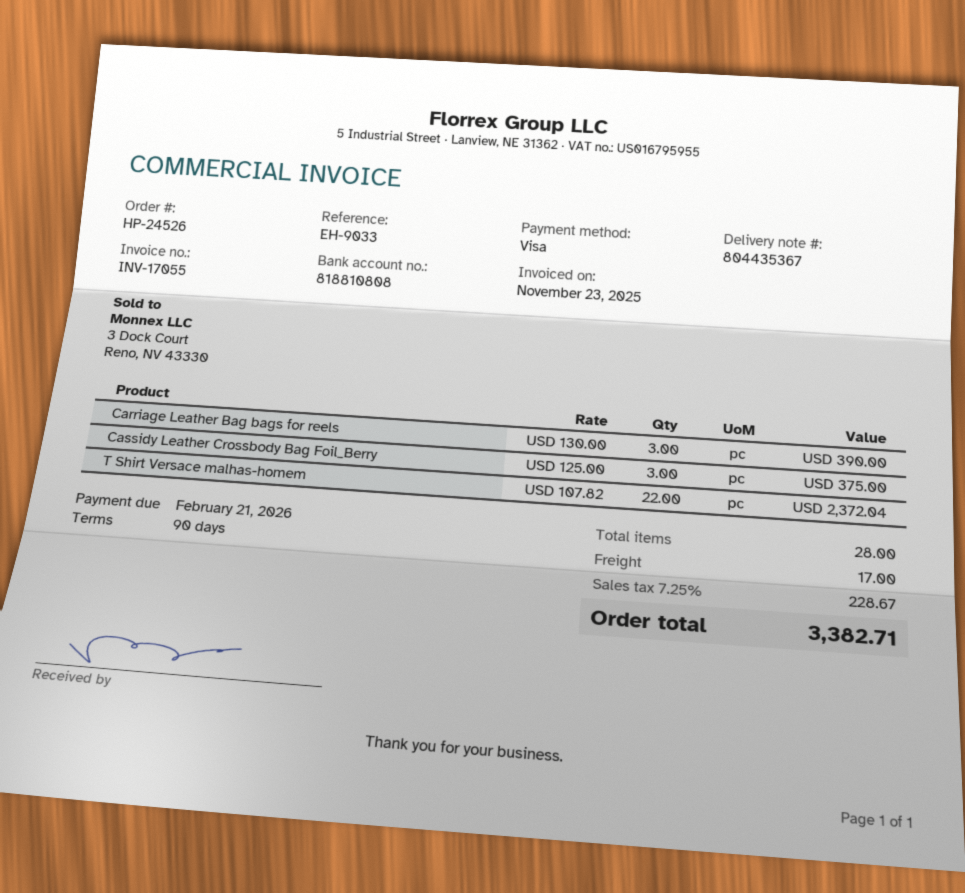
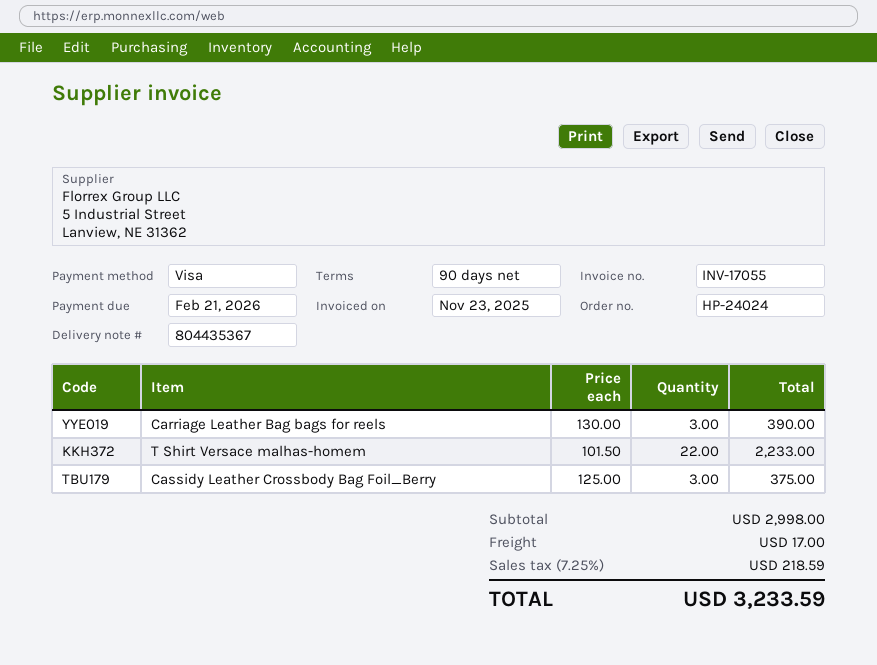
order number: HP-24526 -> HP-24024
T Shirt Versace malhas-homem: 22 x 107.82 = 2372.04 -> 22 x 101.50 = 2233.00
tax: 7.25% = 228.67 -> 7.25% = 218.59
total: 3382.71 -> 3233.59

